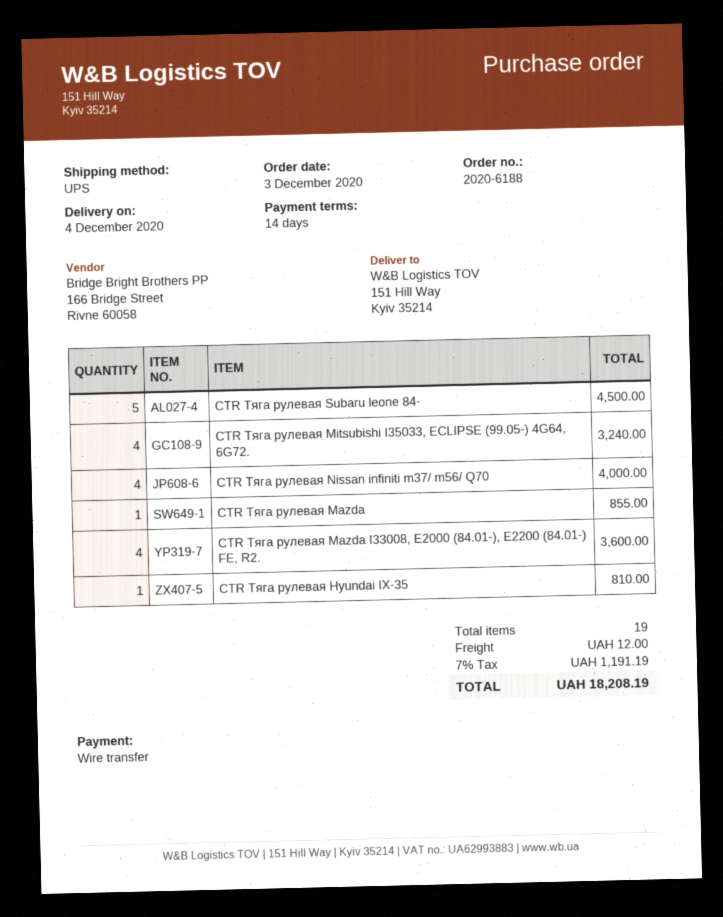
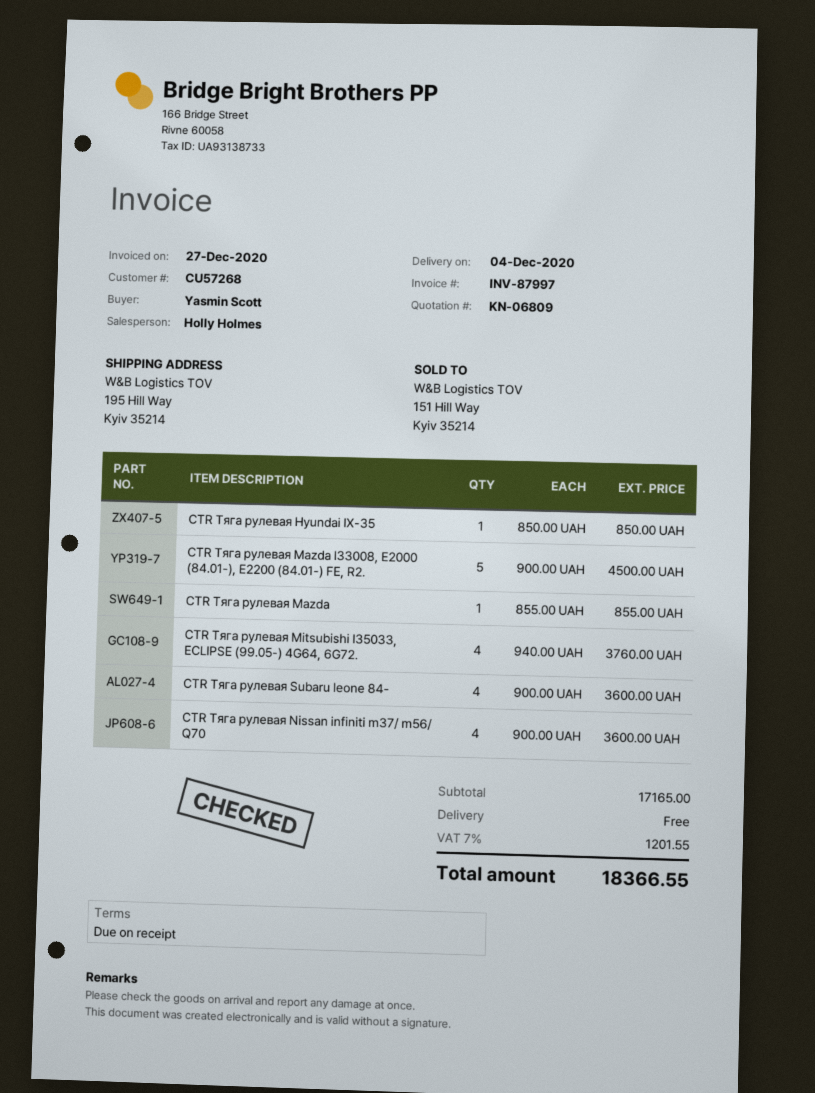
payment terms: 14 days -> on receipt
ship to: 151 Hill Way, Kyiv 35214 -> 195 Hill Way, Kyiv 35214
CTR Тяга рулевая Subaru leone 84-: 5 for 4500.00 -> 4 for 3600.00
CTR Тяга рулевая Mitsubishi I35033, ECLIPSE (99.05-) 4G64, 6G72.: 4 for 3240.00 -> 4 for 3760.00
CTR Тяга рулевая Nissan infiniti m37/ m56/ Q70: 4 for 4000.00 -> 4 for 3600.00
CTR Тяга рулевая Mazda I33008, E2000 (84.01-), E2200 (84.01-) FE, R2.: 4 for 3600.00 -> 5 for 4500.00
CTR Тяга рулевая Hyundai IX-35: 1 for 810.00 -> 1 for 850.00
shipping: 12.00 -> 0.00
tax: 7% = 1191.19 -> 7% = 1201.55
total: 18208.19 -> 18366.55

